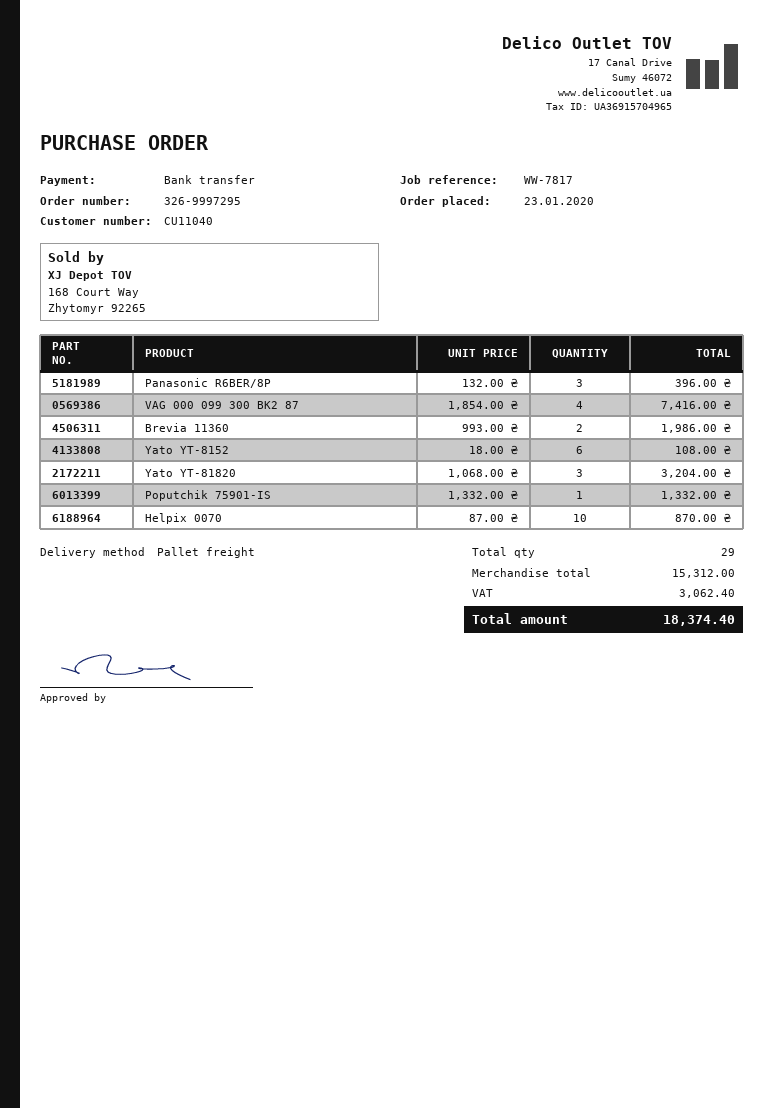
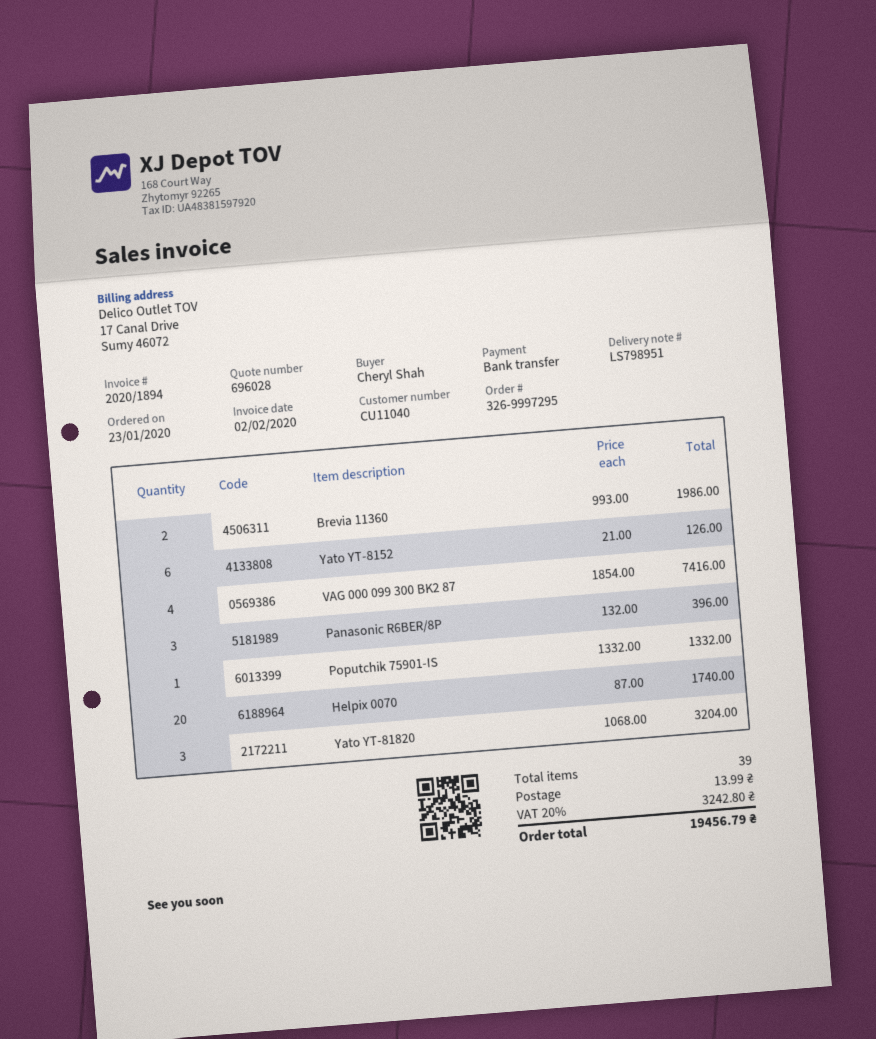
Yato YT-8152: 6 x 18.00 = 108.00 -> 6 x 21.00 = 126.00
Helpix 0070: 10 x 87.00 = 870.00 -> 20 x 87.00 = 1740.00
total quantity: 29 -> 39
shipping: none -> 13.99
tax: 3062.40 -> 3242.80
total: 18374.40 -> 19456.79

